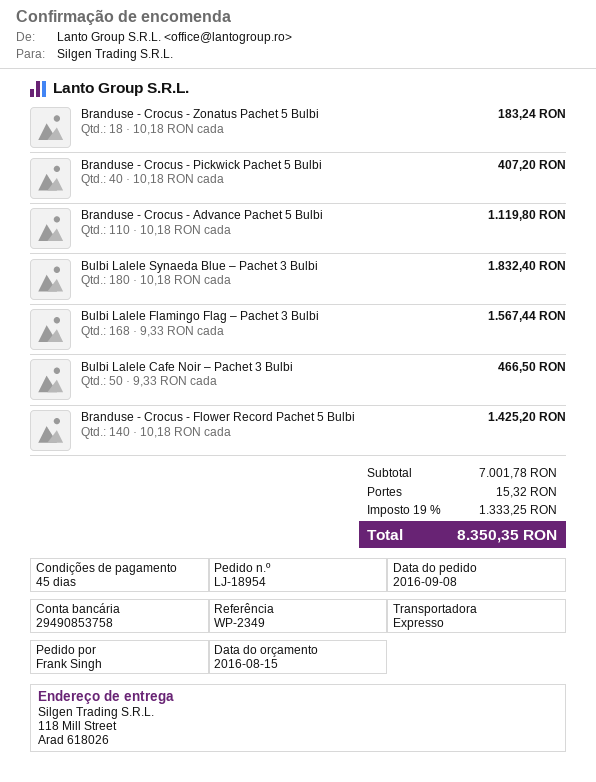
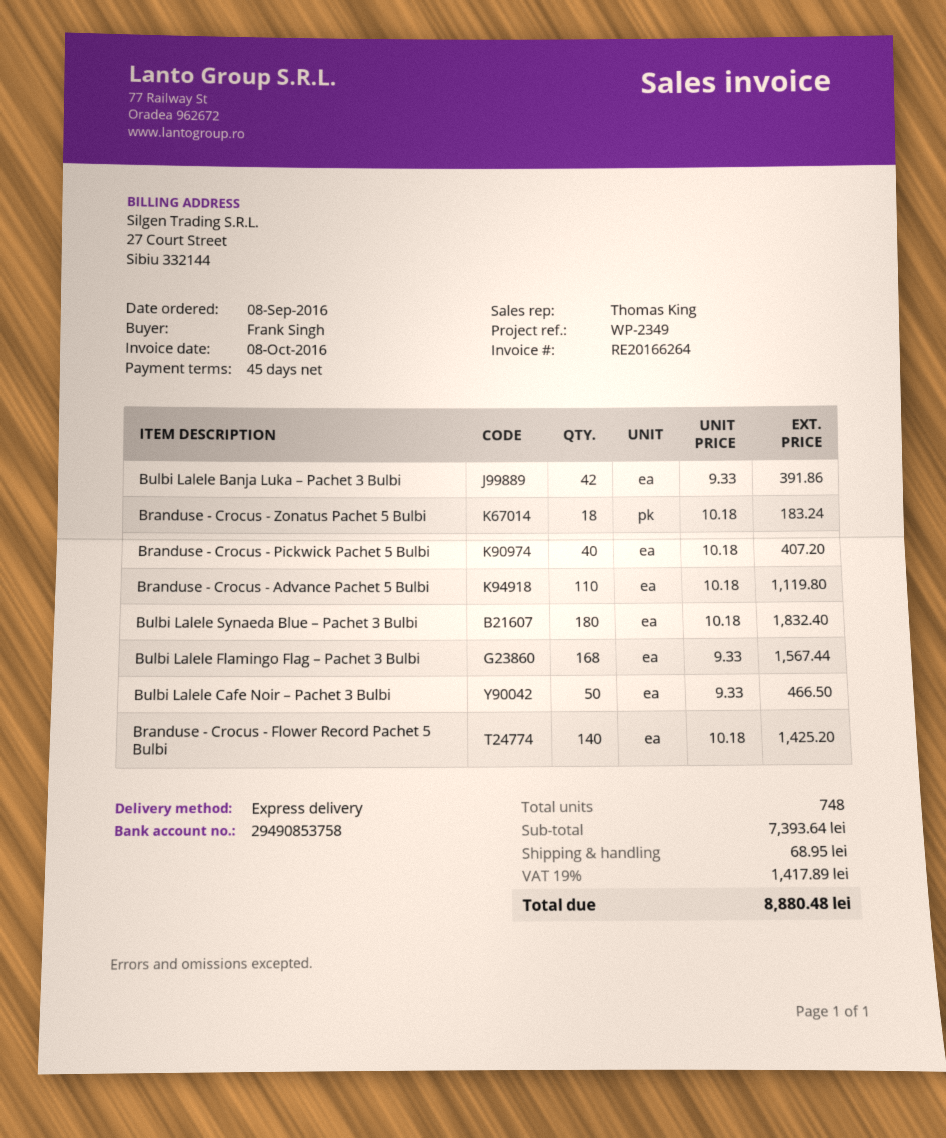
Bulbi Lalele Banja Luka – Pachet 3 Bulbi: none -> 42 x 9.33 = 391.86
subtotal: 7001.78 -> 7393.64
shipping: 15.32 -> 68.95
tax: 19% = 1333.25 -> 19% = 1417.89
total: 8350.35 -> 8880.48

